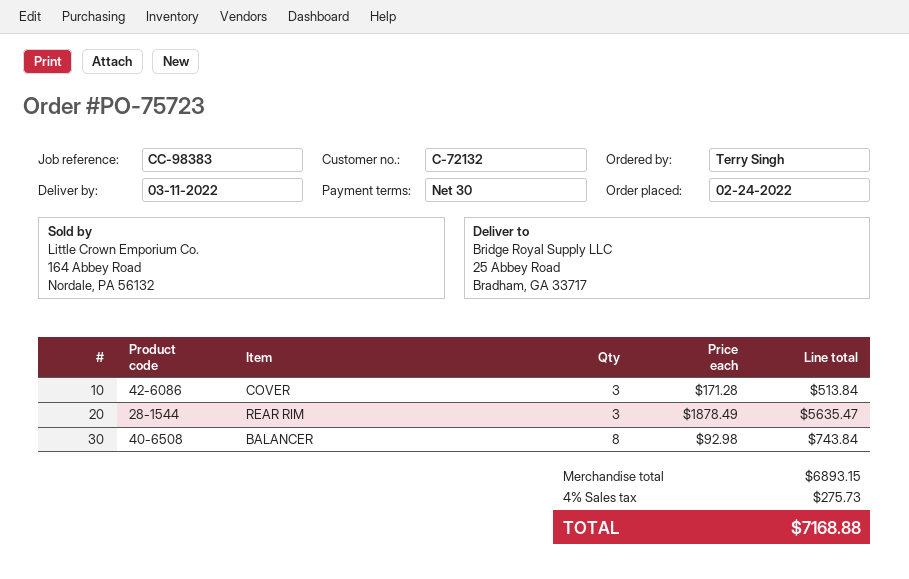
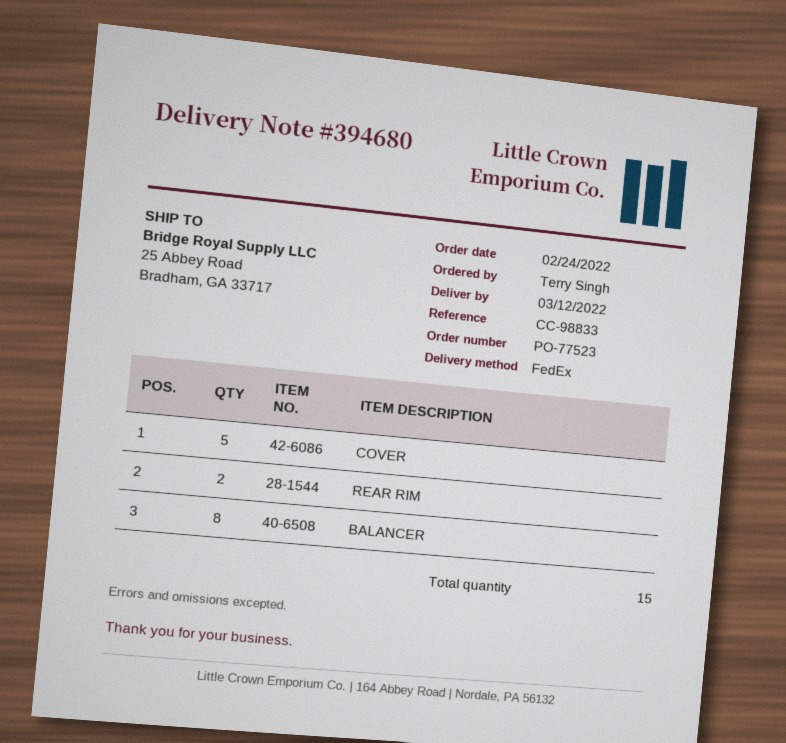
order number: PO-75723 -> PO-77523
delivery date: 2022-03-11 -> 2022-03-12
reference: CC-98383 -> CC-98833
COVER: 3 -> 5
REAR RIM: 3 -> 2

